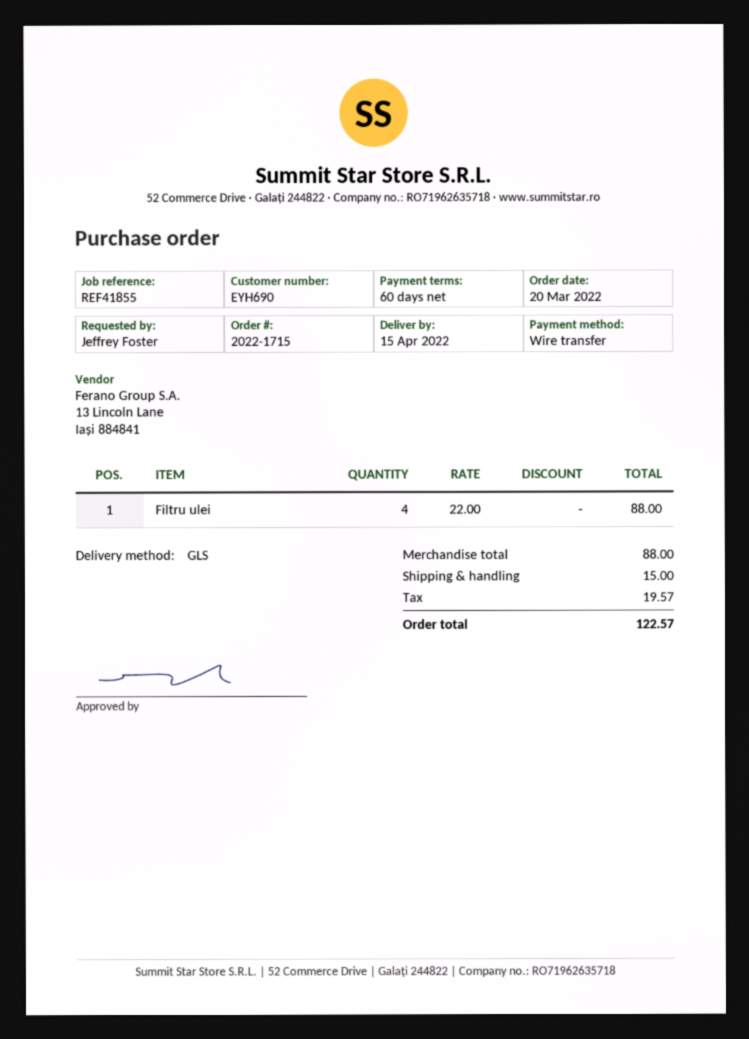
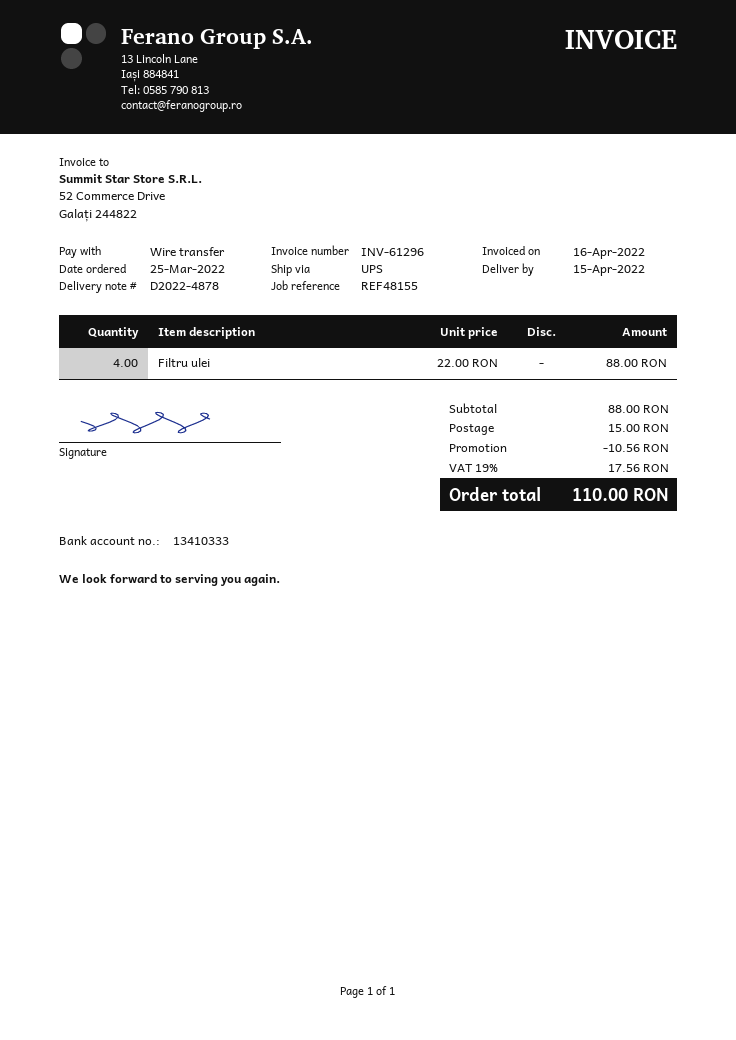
order date: 2022-03-20 -> 2022-03-25
reference: REF41855 -> REF48155
shipping method: GLS -> UPS
discount: none -> 10.56
tax: 19.57 -> 17.56
total: 122.57 -> 110.00

